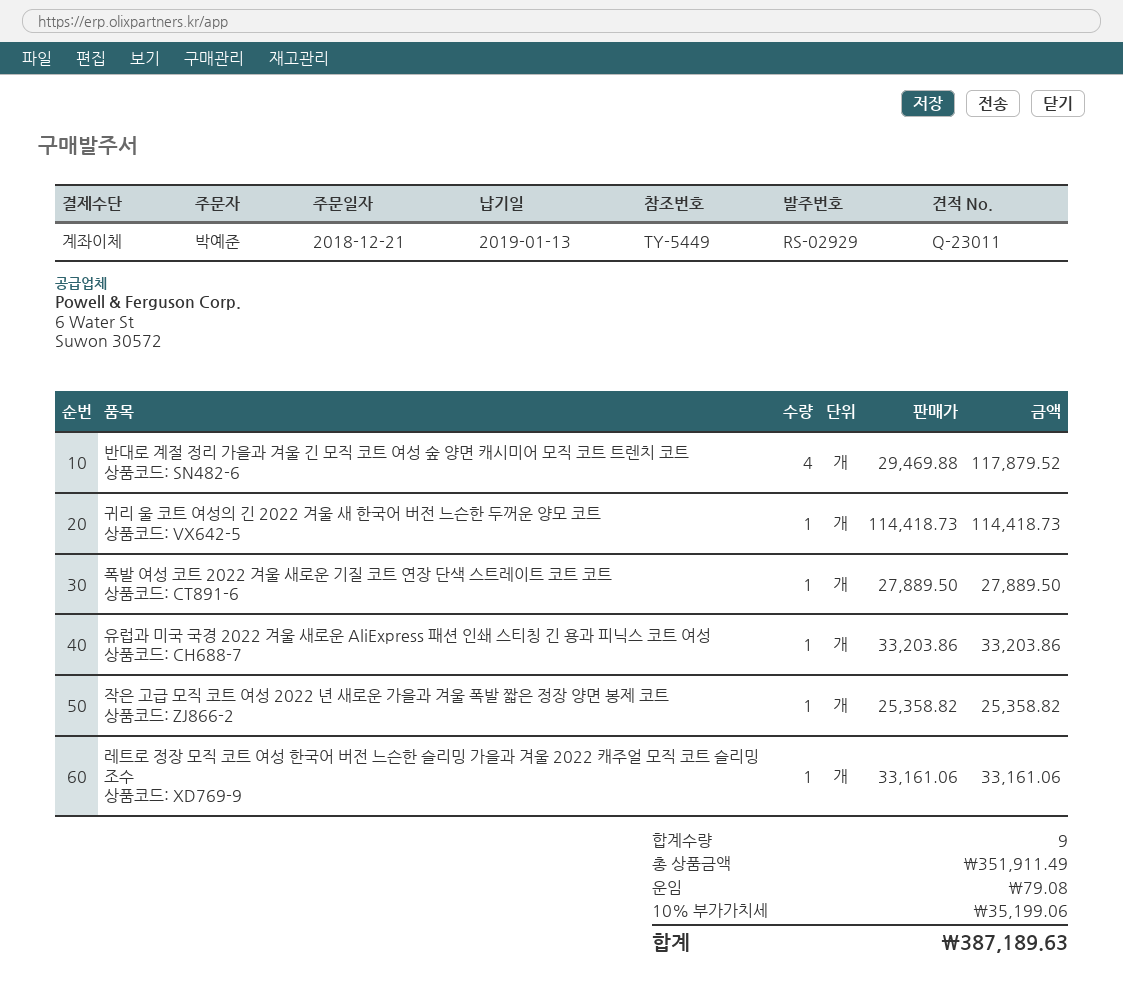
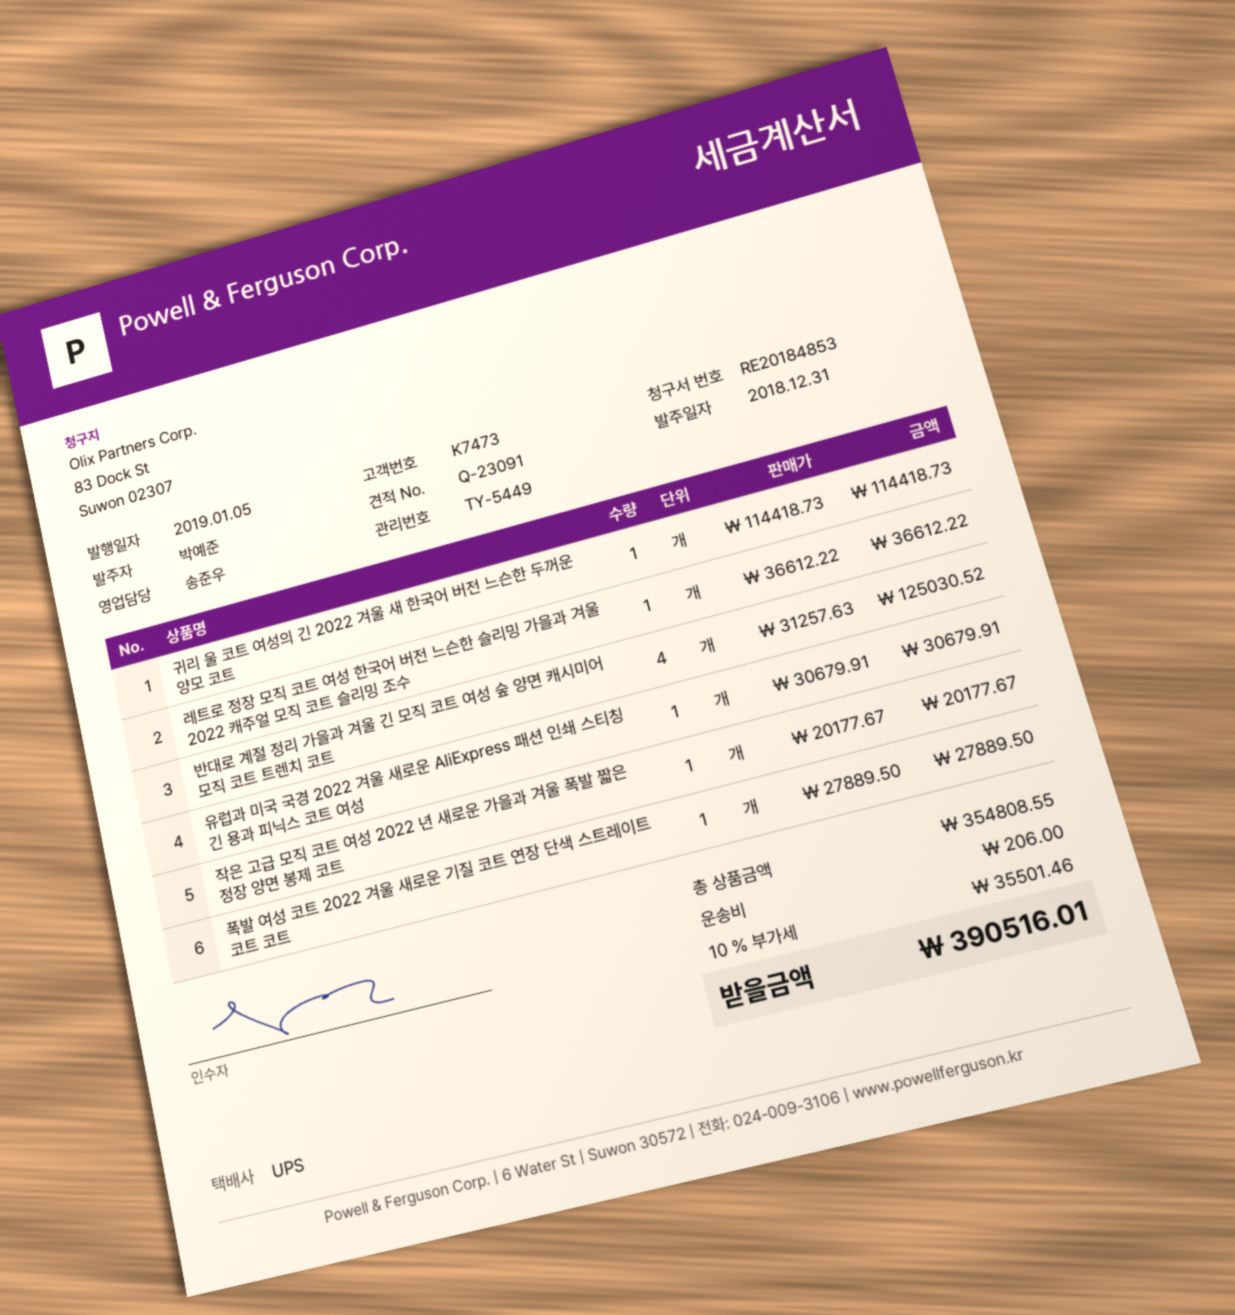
quote number: Q-23011 -> Q-23091
order date: 2018-12-21 -> 2018-12-31
반대로 계절 정리 가을과 겨울 긴 모직 코트 여성 숲 양면 캐시미어 모직 코트 트렌치 코트: 4 x 29469.88 = 117879.52 -> 4 x 31257.63 = 125030.52
유럽과 미국 국경 2022 겨울 새로운 AliExpress 패션 인쇄 스티칭 긴 용과 피닉스 코트 여성: 1 x 33203.86 = 33203.86 -> 1 x 30679.91 = 30679.91
작은 고급 모직 코트 여성 2022 년 새로운 가을과 겨울 폭발 짧은 정장 양면 봉제 코트: 1 x 25358.82 = 25358.82 -> 1 x 20177.67 = 20177.67
레트로 정장 모직 코트 여성 한국어 버전 느슨한 슬리밍 가을과 겨울 2022 캐주얼 모직 코트 슬리밍 조수: 1 x 33161.06 = 33161.06 -> 1 x 36612.22 = 36612.22
subtotal: 351911.49 -> 354808.55
shipping: 79.08 -> 206.00
tax: 10% = 35199.06 -> 10% = 35501.46
total: 387189.63 -> 390516.01

